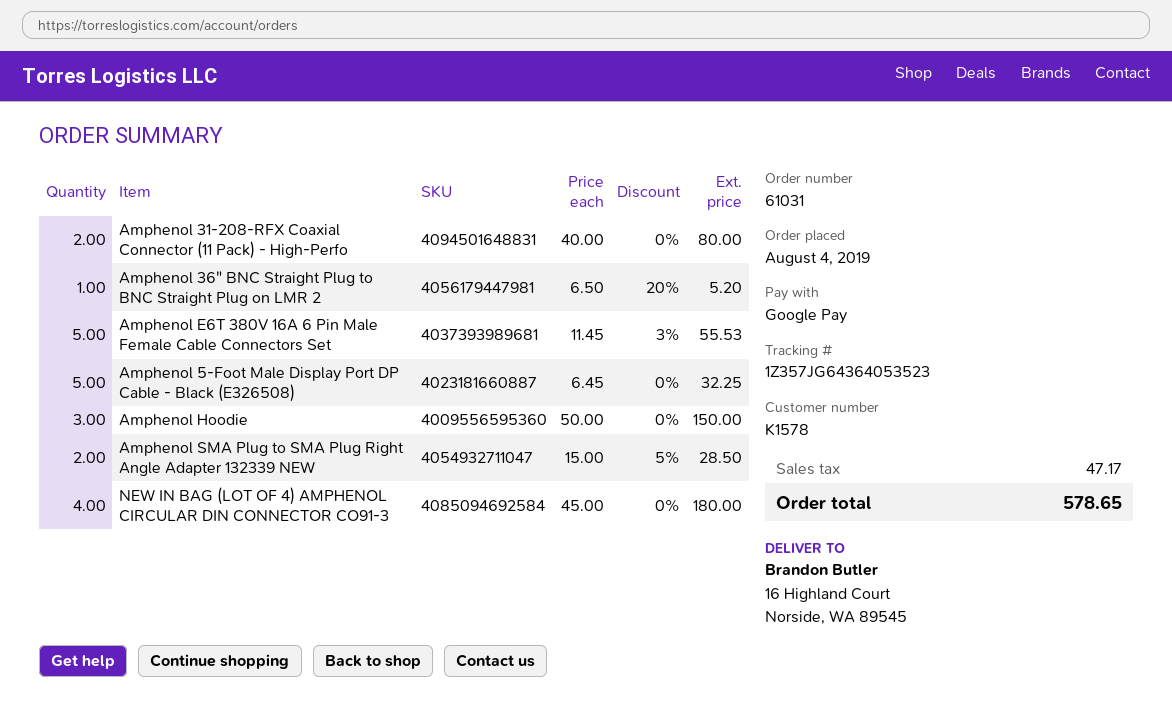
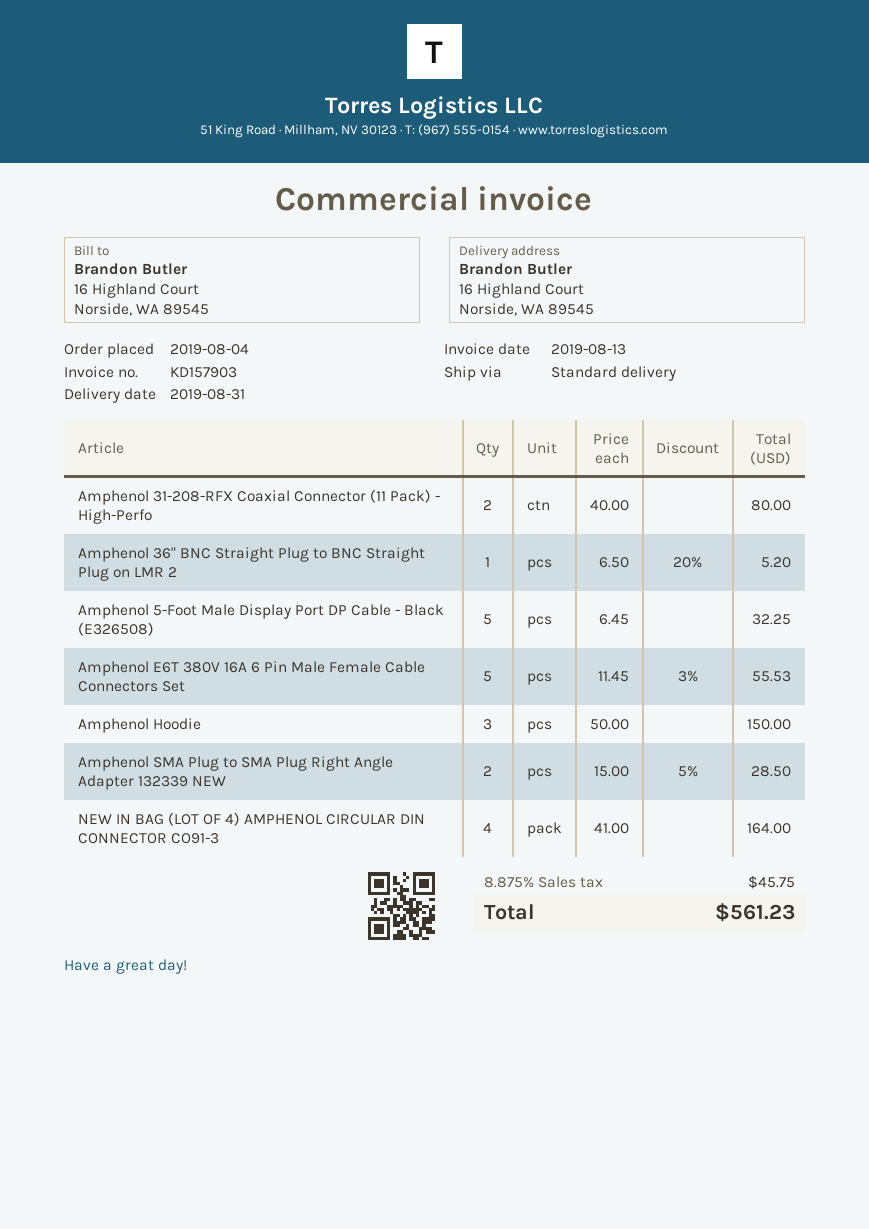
NEW IN BAG (LOT OF 4) AMPHENOL CIRCULAR DIN CONNECTOR CO91-3: 4 x 45.00 = 180.00 -> 4 x 41.00 = 164.00
tax: 47.17 -> 45.75
total: 578.65 -> 561.23

